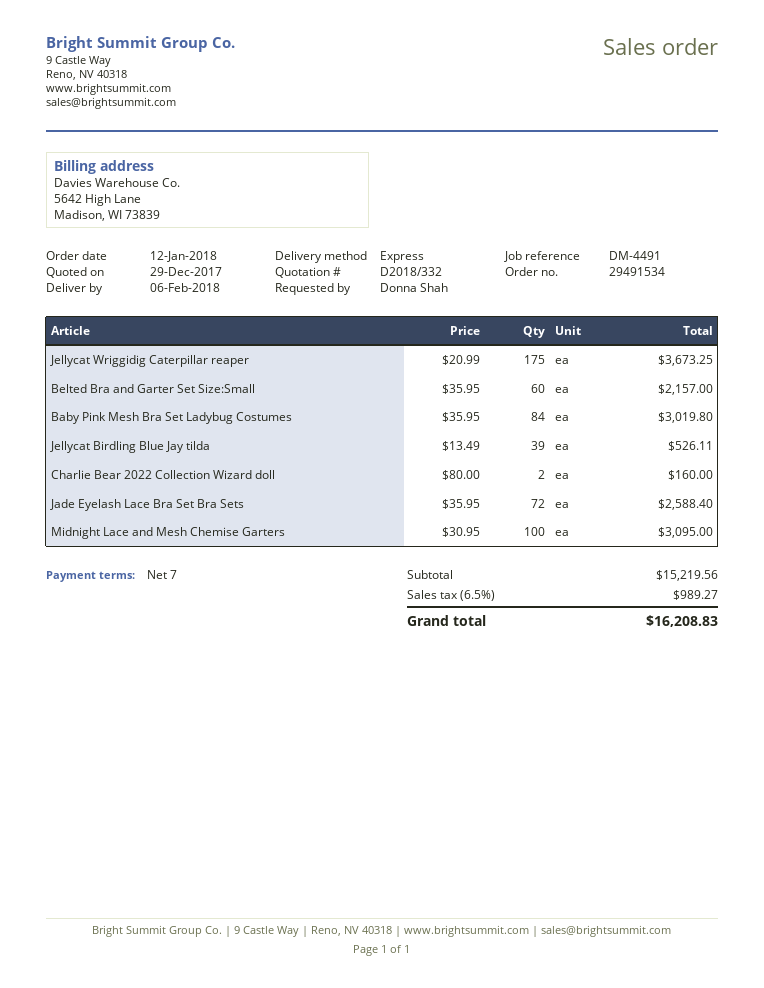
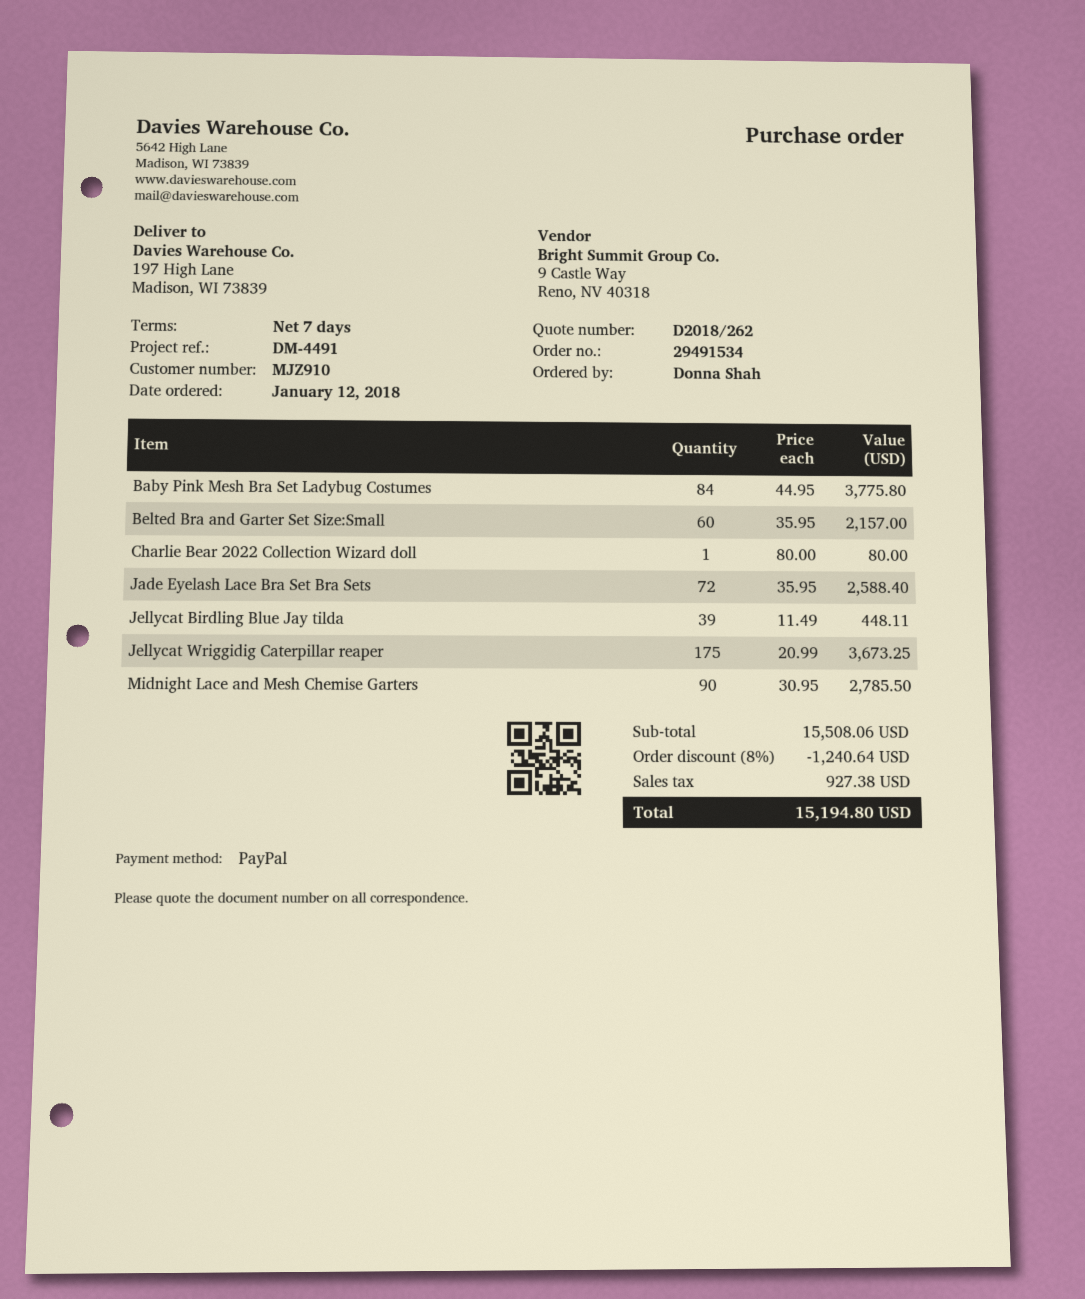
quote number: D2018/332 -> D2018/262
Baby Pink Mesh Bra Set Ladybug Costumes: 84 x 35.95 = 3019.80 -> 84 x 44.95 = 3775.80
Jellycat Birdling Blue Jay tilda: 39 x 13.49 = 526.11 -> 39 x 11.49 = 448.11
Charlie Bear 2022 Collection Wizard doll: 2 x 80.00 = 160.00 -> 1 x 80.00 = 80.00
Midnight Lace and Mesh Chemise Garters: 100 x 30.95 = 3095.00 -> 90 x 30.95 = 2785.50
subtotal: 15219.56 -> 15508.06
discount: none -> 8% = 1240.64
tax: 989.27 -> 927.38
total: 16208.83 -> 15194.80

